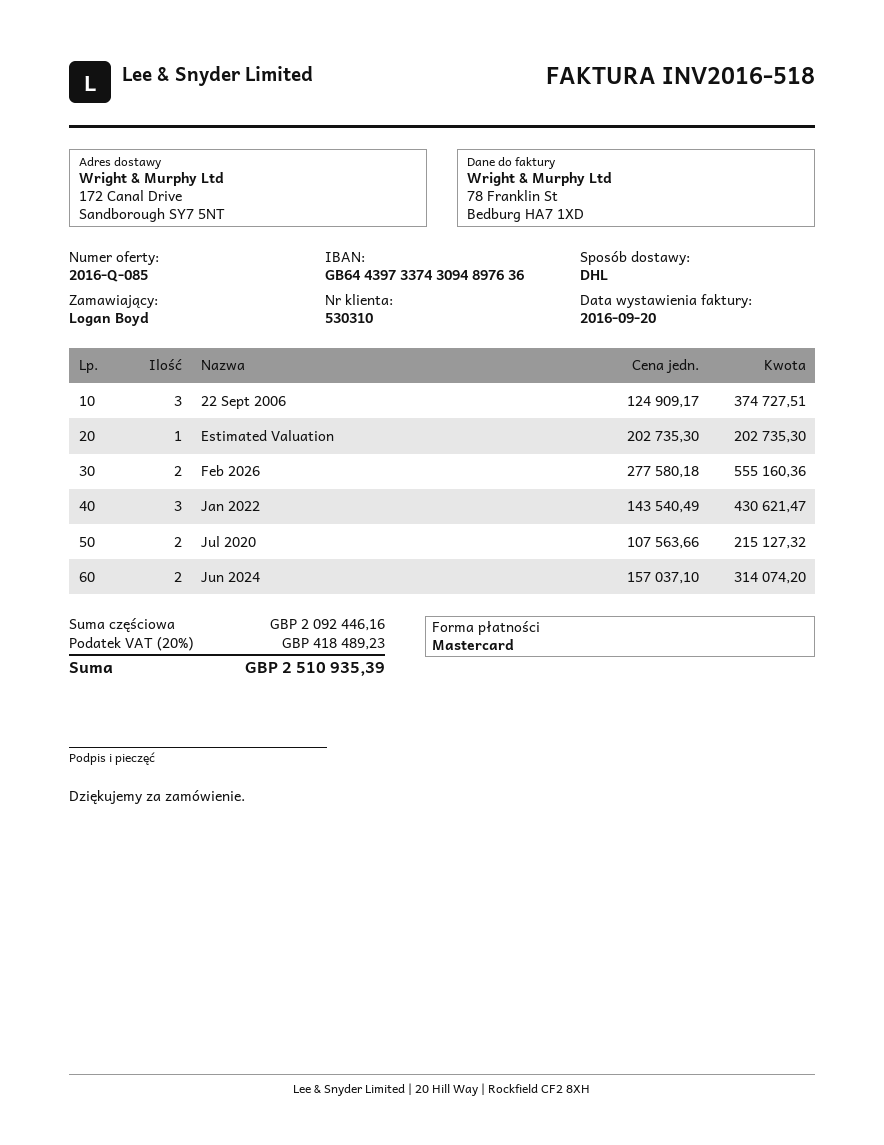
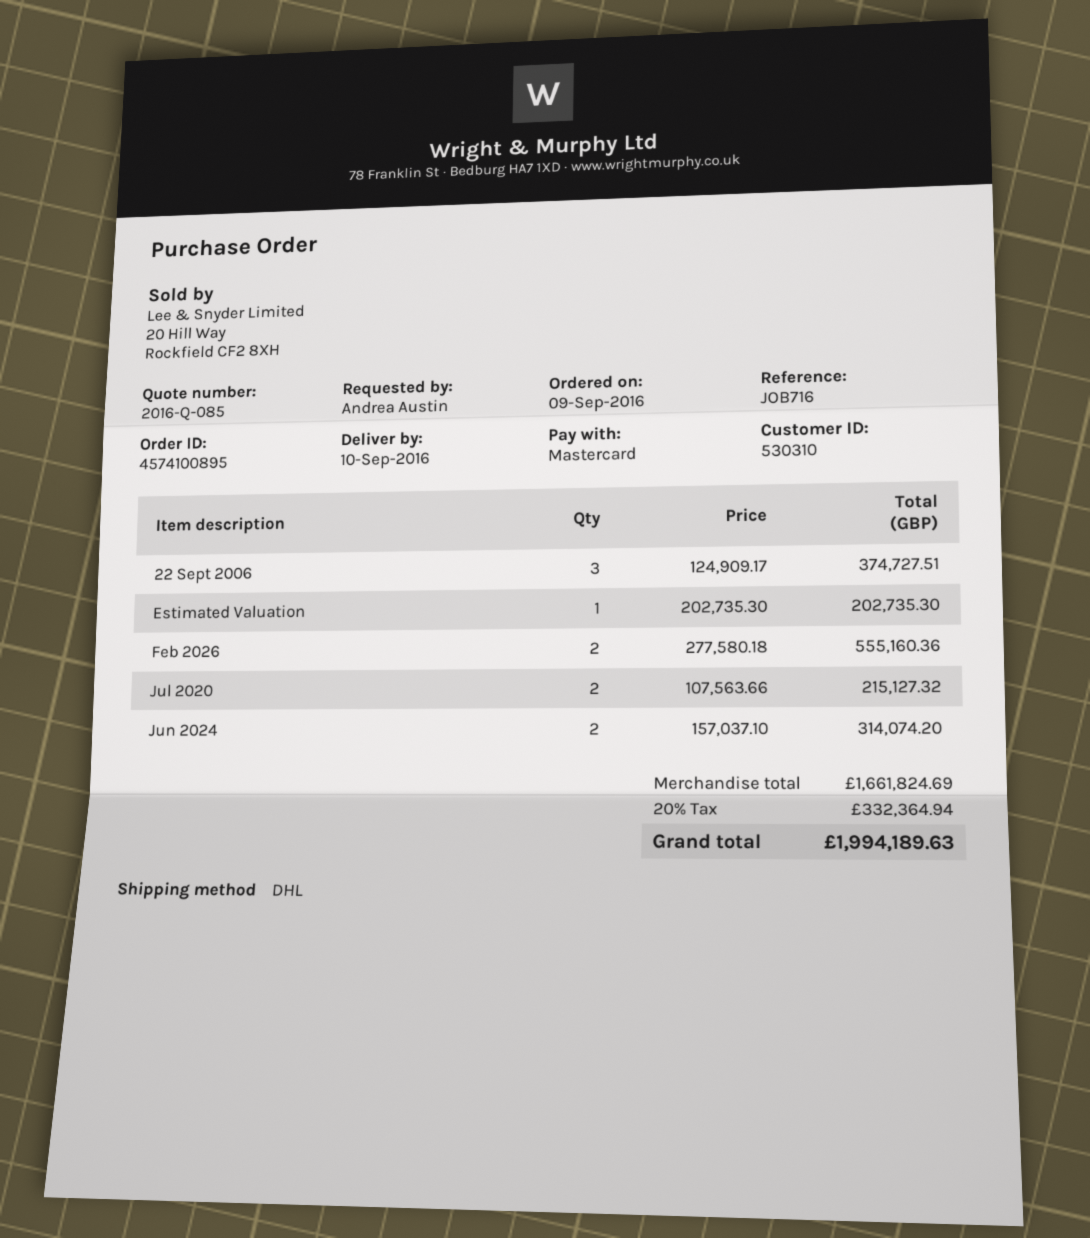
ordered by: Logan Boyd -> Andrea Austin
Jan 2022: 3 x 143540.49 = 430621.47 -> none
subtotal: 2092446.16 -> 1661824.69
tax: 20% = 418489.23 -> 20% = 332364.94
total: 2510935.39 -> 1994189.63

